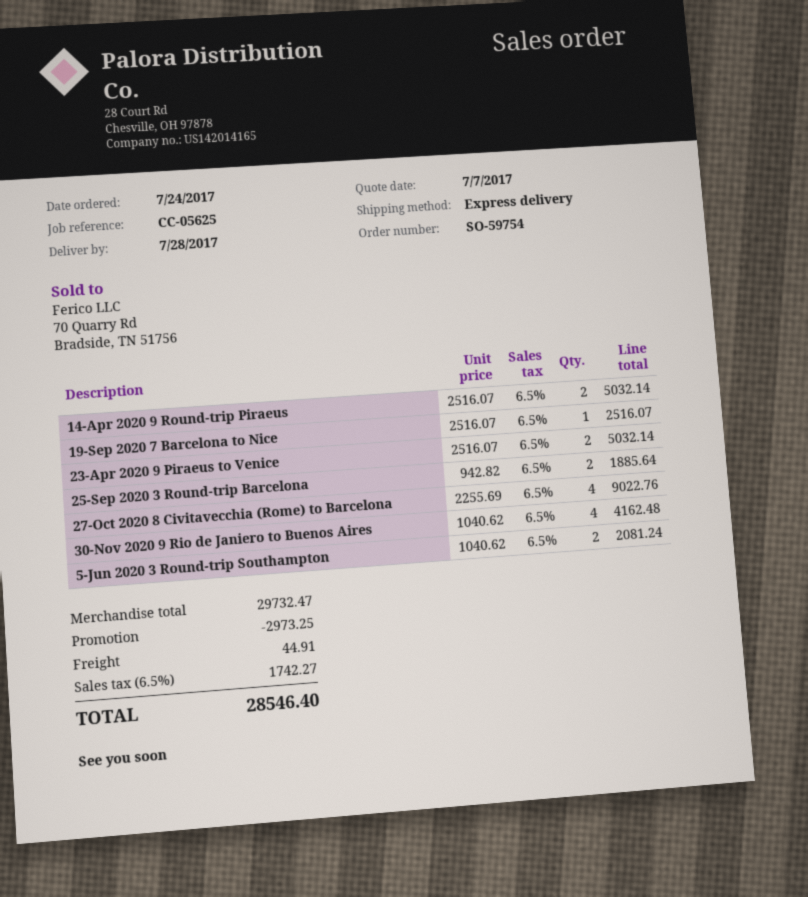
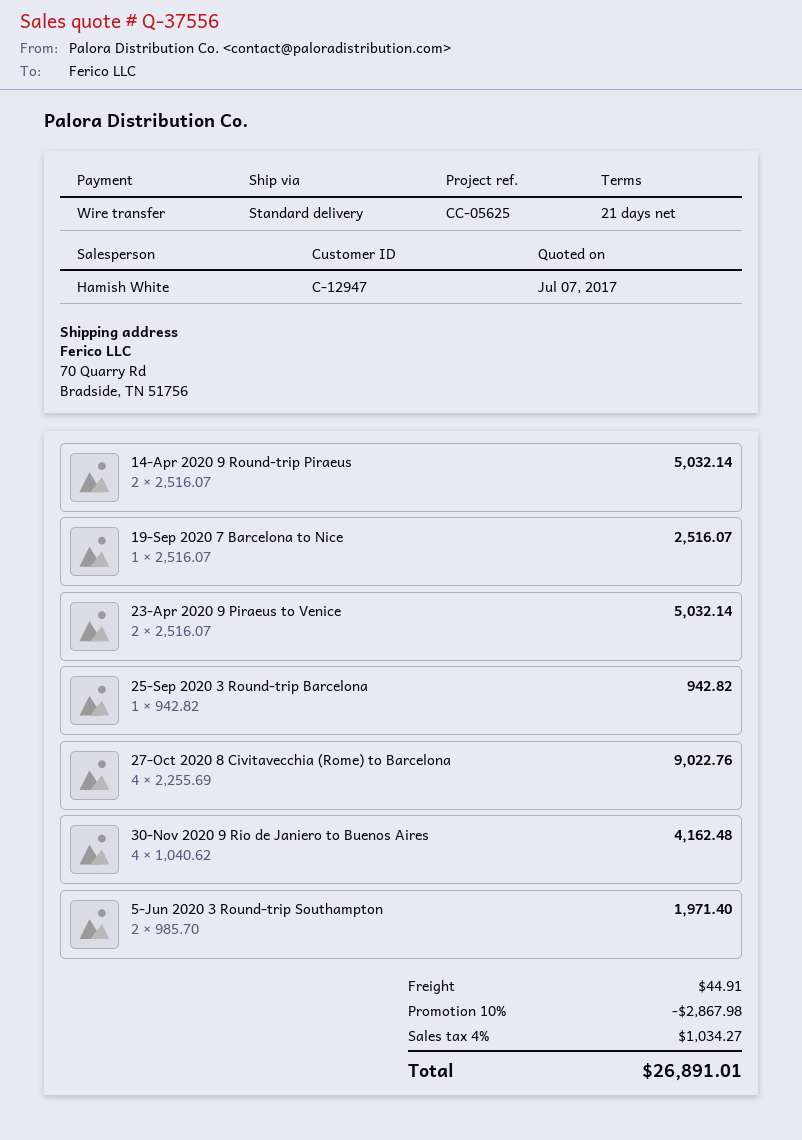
shipping method: express -> standard
25-Sep 2020 3 Round-trip Barcelona: 2 x 942.82 = 1885.64 -> 1 x 942.82 = 942.82
5-Jun 2020 3 Round-trip Southampton: 2 x 1040.62 = 2081.24 -> 2 x 985.70 = 1971.40
discount: 2973.25 -> 2867.98
tax: 6.5% = 1742.27 -> 4% = 1034.27
total: 28546.40 -> 26891.01

